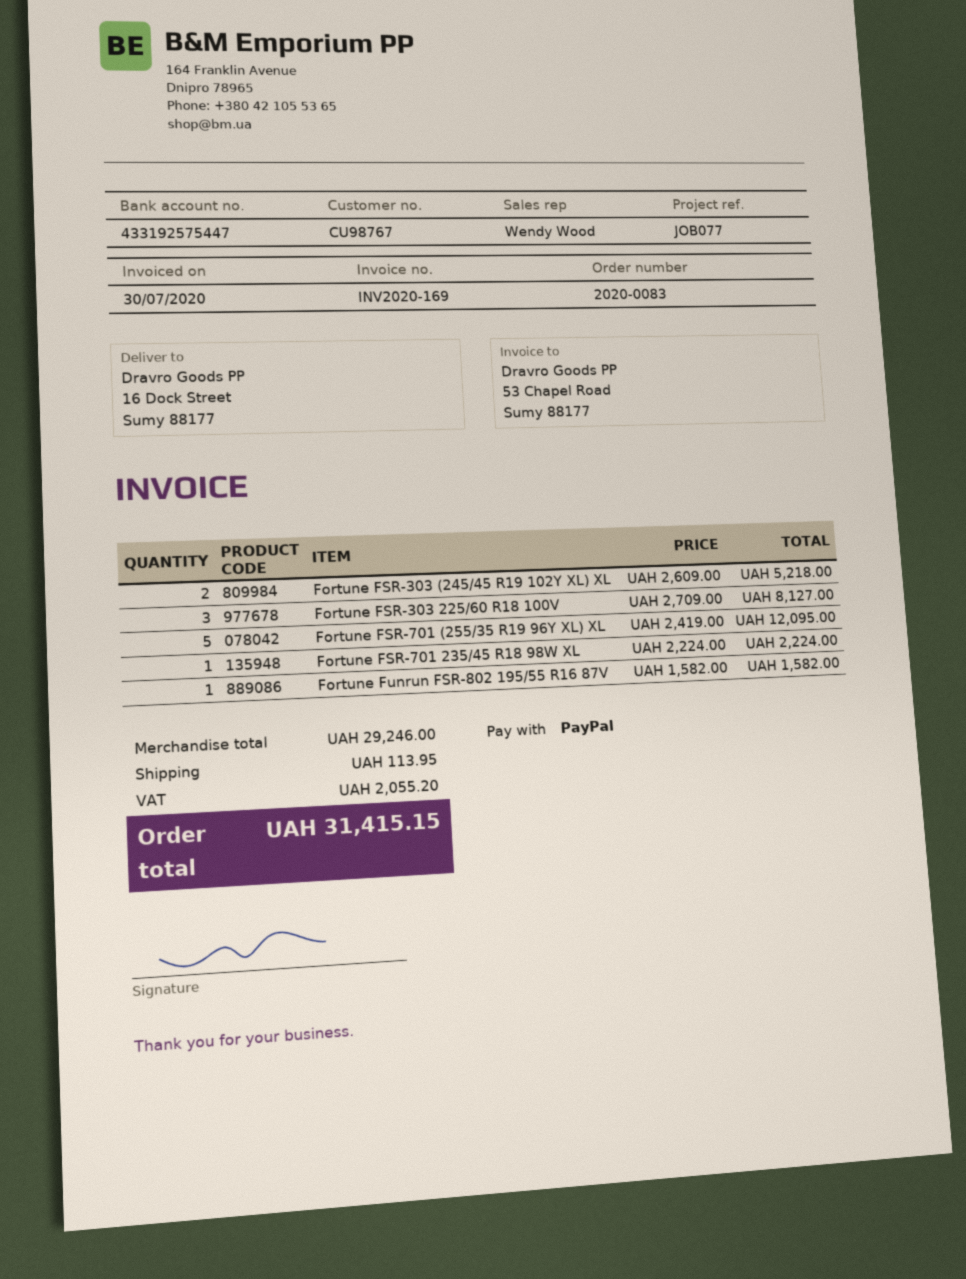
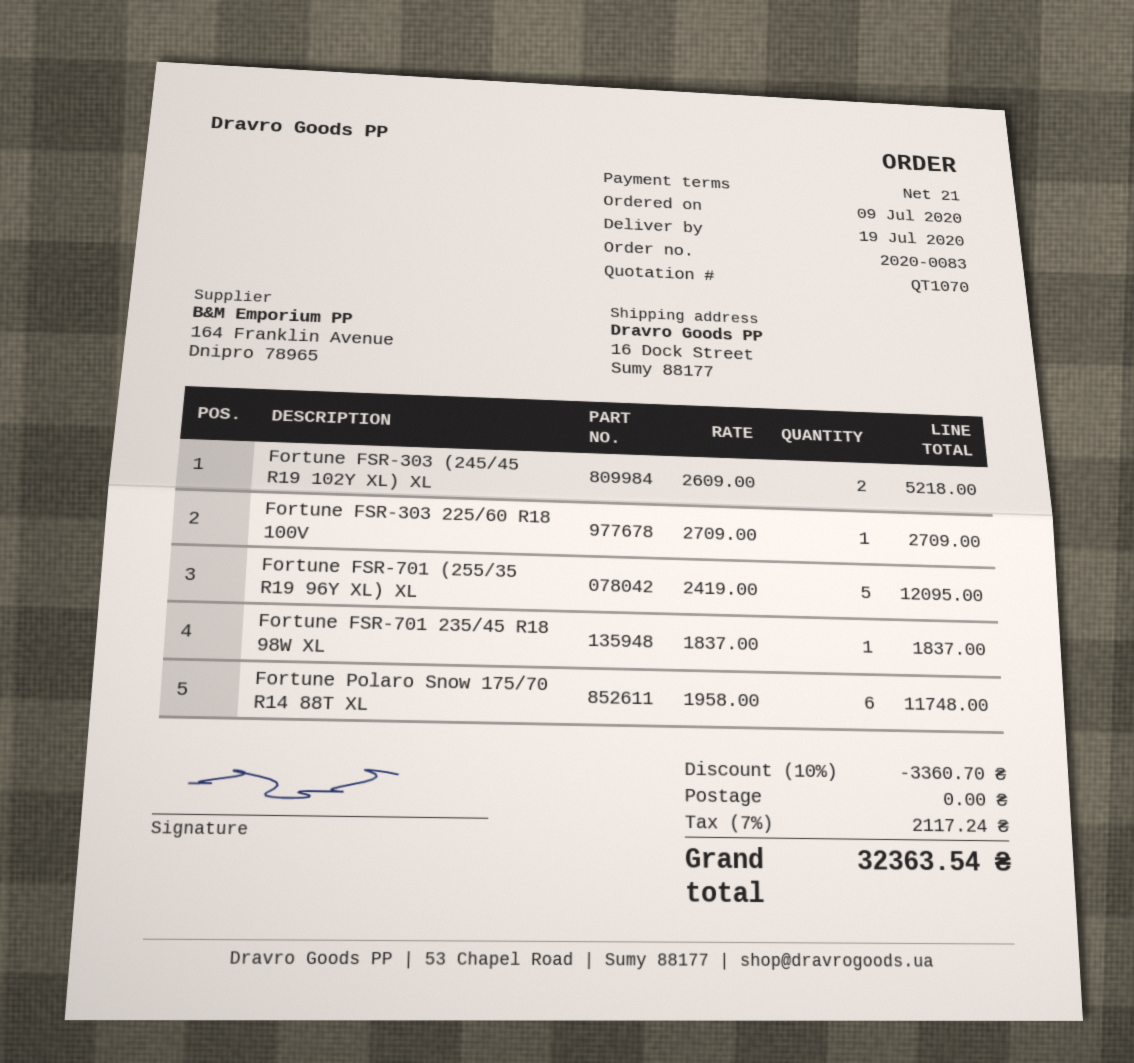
Fortune FSR-303 225/60 R18 100V: 3 x 2709.00 = 8127.00 -> 1 x 2709.00 = 2709.00
Fortune FSR-701 235/45 R18 98W XL: 1 x 2224.00 = 2224.00 -> 1 x 1837.00 = 1837.00
Fortune Funrun FSR-802 195/55 R16 87V: 1 x 1582.00 = 1582.00 -> none
Fortune Polaro Snow 175/70 R14 88T XL: none -> 6 x 1958.00 = 11748.00
discount: none -> 10% = 3360.70
shipping: 113.95 -> 0.00
tax: 2055.20 -> 2117.24
total: 31415.15 -> 32363.54

